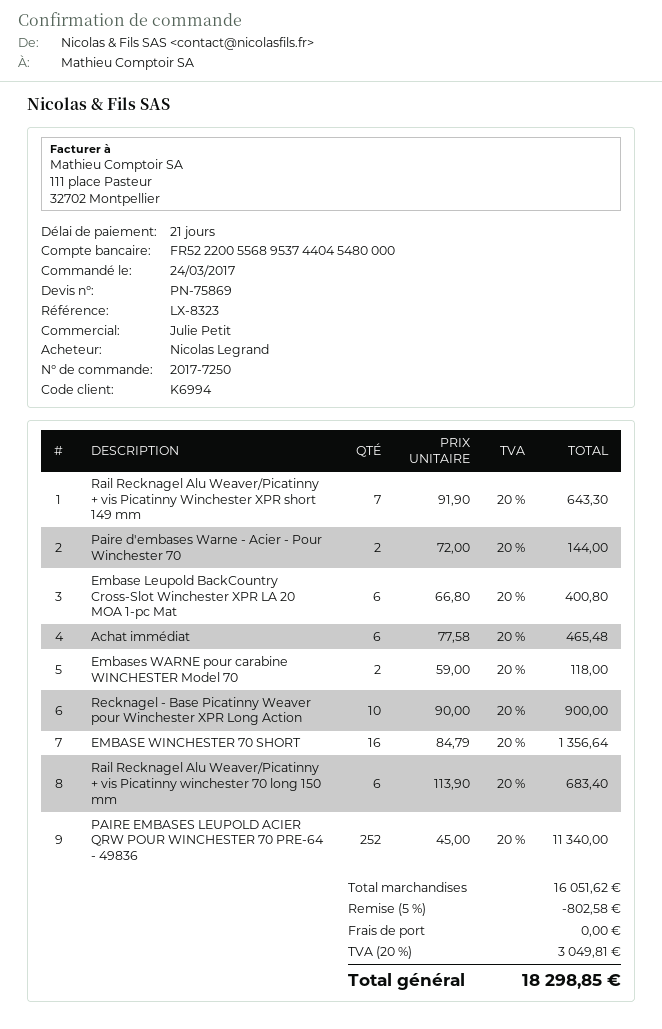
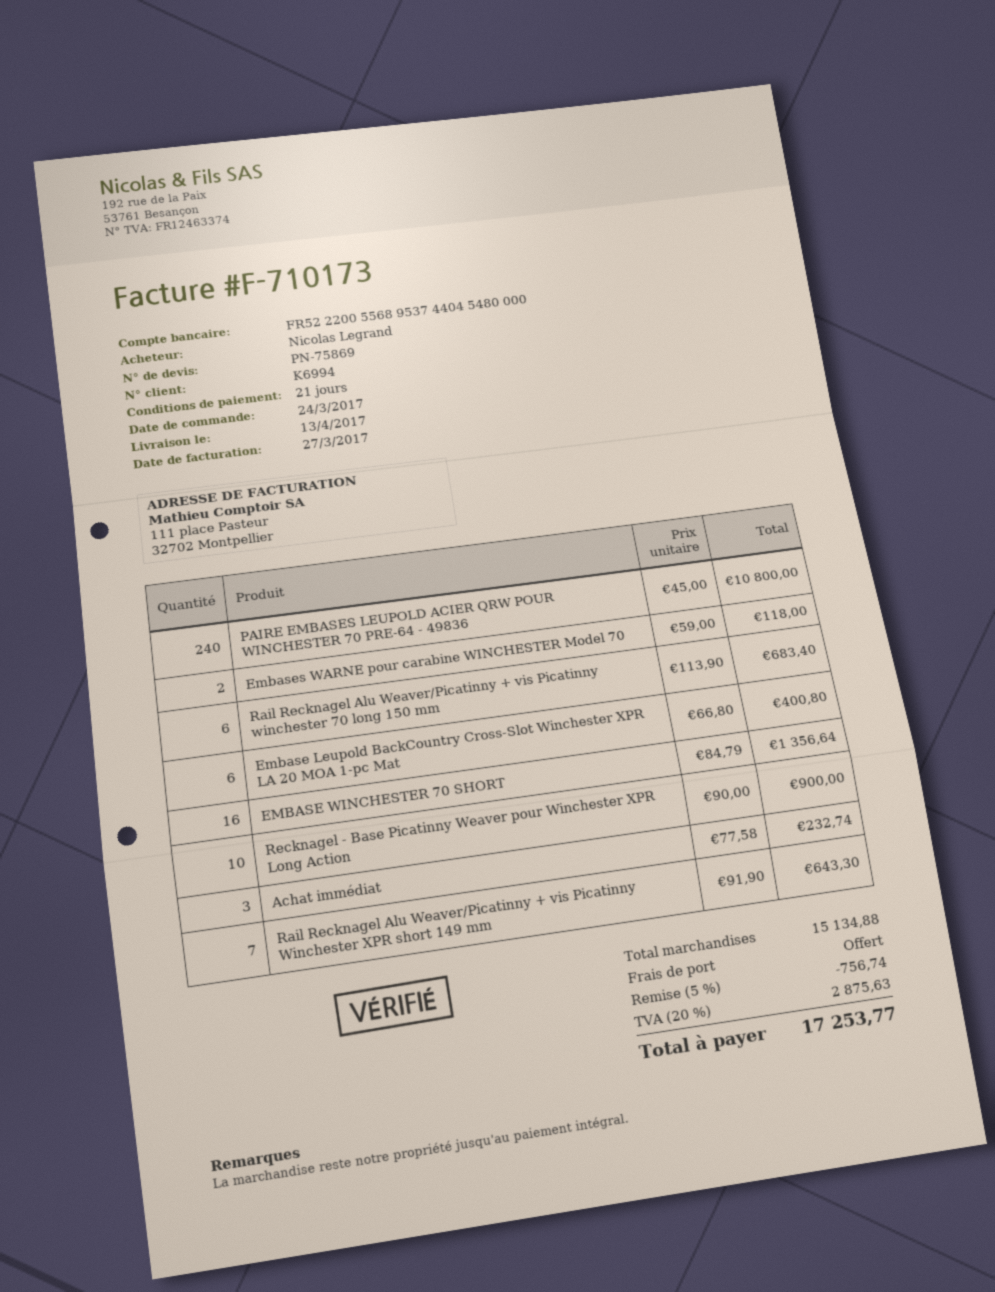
Paire d'embases Warne - Acier - Pour Winchester 70: 2 x 72.00 = 144.00 -> none
Achat immédiat: 6 x 77.58 = 465.48 -> 3 x 77.58 = 232.74
PAIRE EMBASES LEUPOLD ACIER QRW POUR WINCHESTER 70 PRE-64 - 49836: 252 x 45.00 = 11340.00 -> 240 x 45.00 = 10800.00
subtotal: 16051.62 -> 15134.88
discount: 5% = 802.58 -> 5% = 756.74
tax: 20% = 3049.81 -> 20% = 2875.63
total: 18298.85 -> 17253.77

